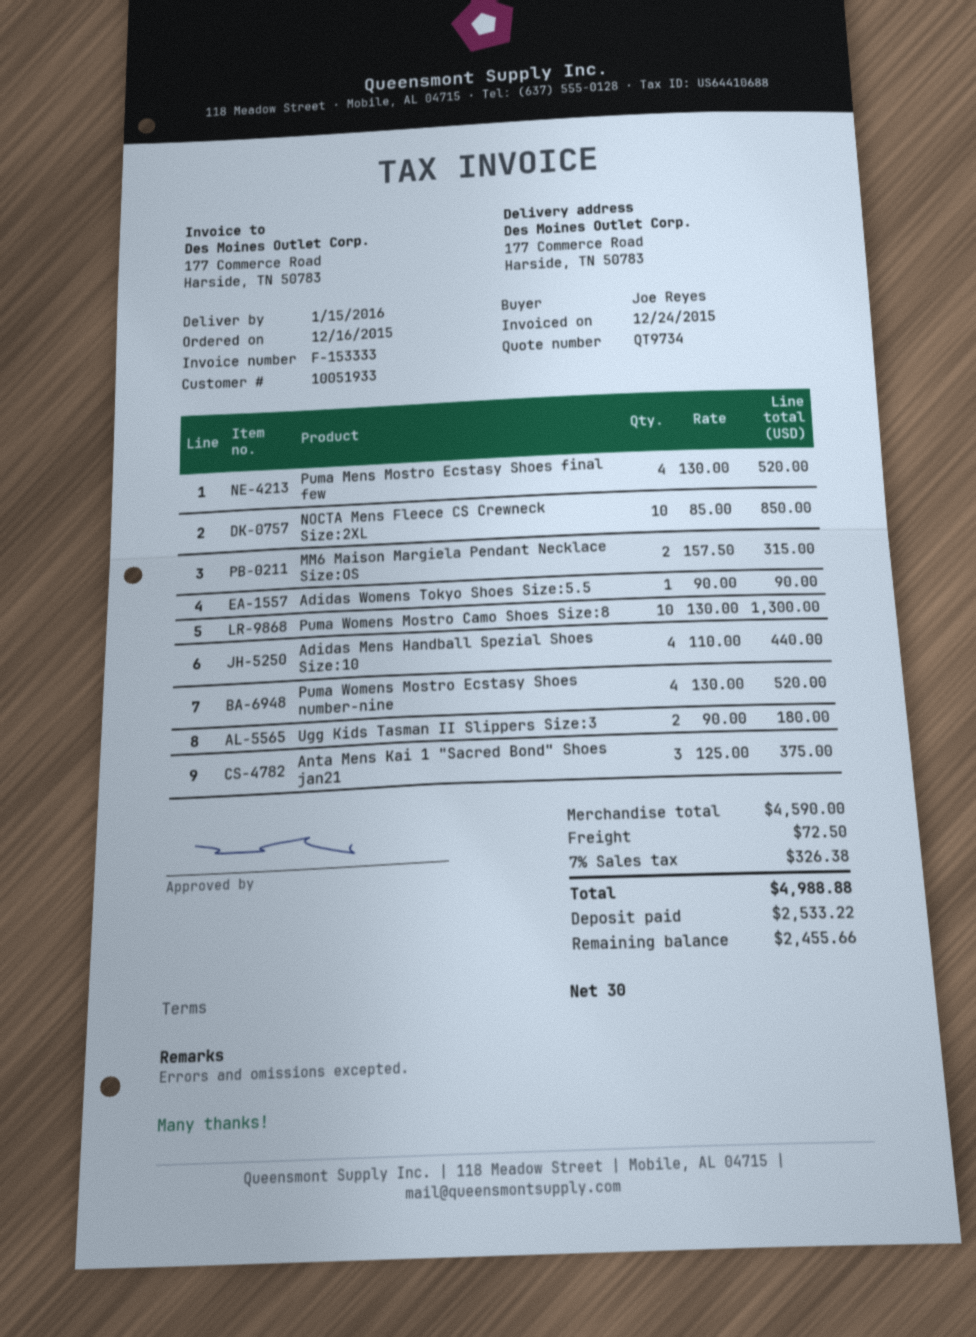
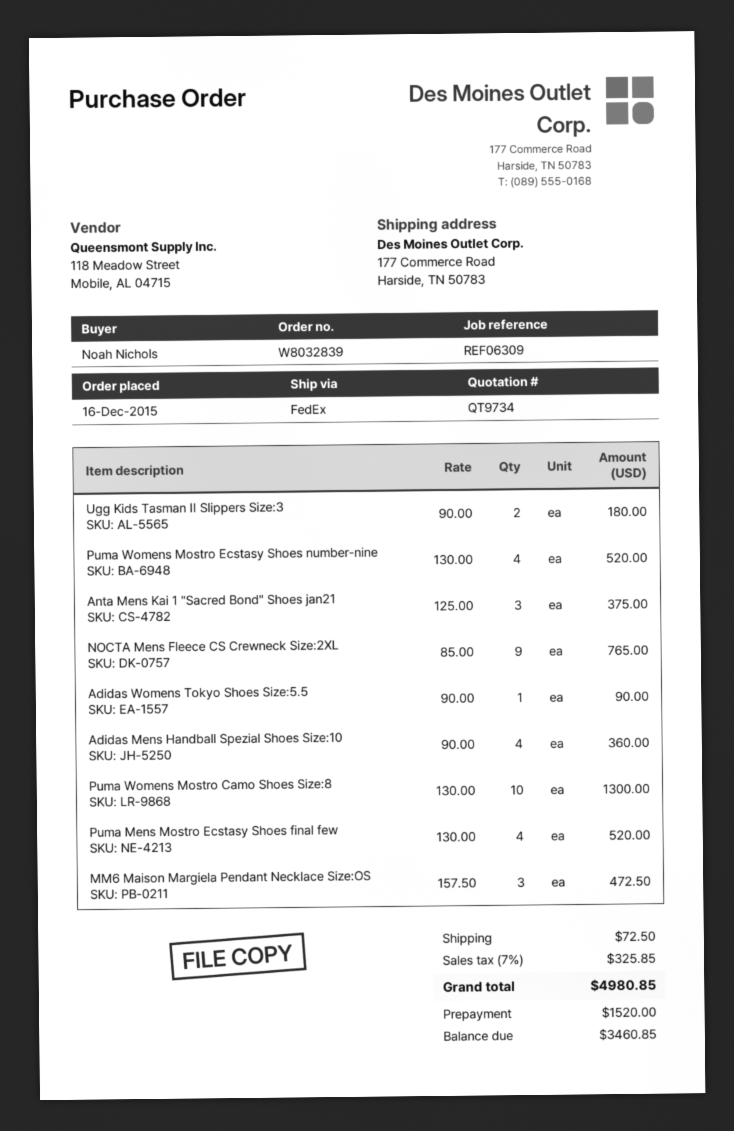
ordered by: Joe Reyes -> Noah Nichols
NOCTA Mens Fleece CS Crewneck Size:2XL: 10 x 85.00 = 850.00 -> 9 x 85.00 = 765.00
MM6 Maison Margiela Pendant Necklace Size:OS: 2 x 157.50 = 315.00 -> 3 x 157.50 = 472.50
Adidas Mens Handball Spezial Shoes Size:10: 4 x 110.00 = 440.00 -> 4 x 90.00 = 360.00
tax: 7% = 326.38 -> 7% = 325.85
total: 4988.88 -> 4980.85
deposit: 2533.22 -> 1520.00
balance: 2455.66 -> 3460.85

